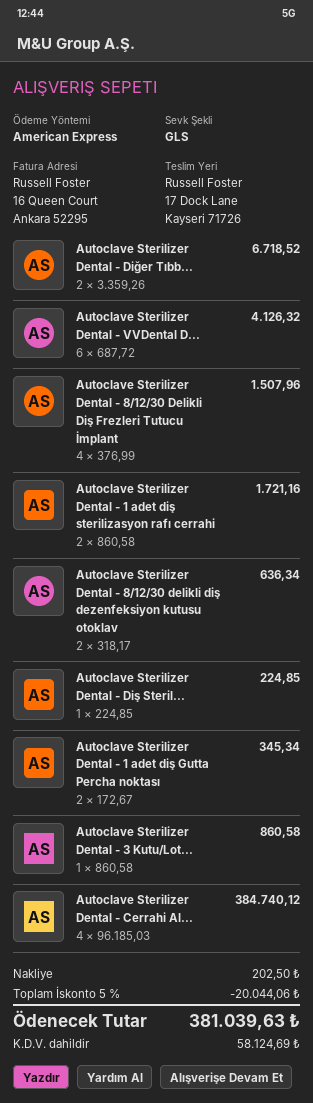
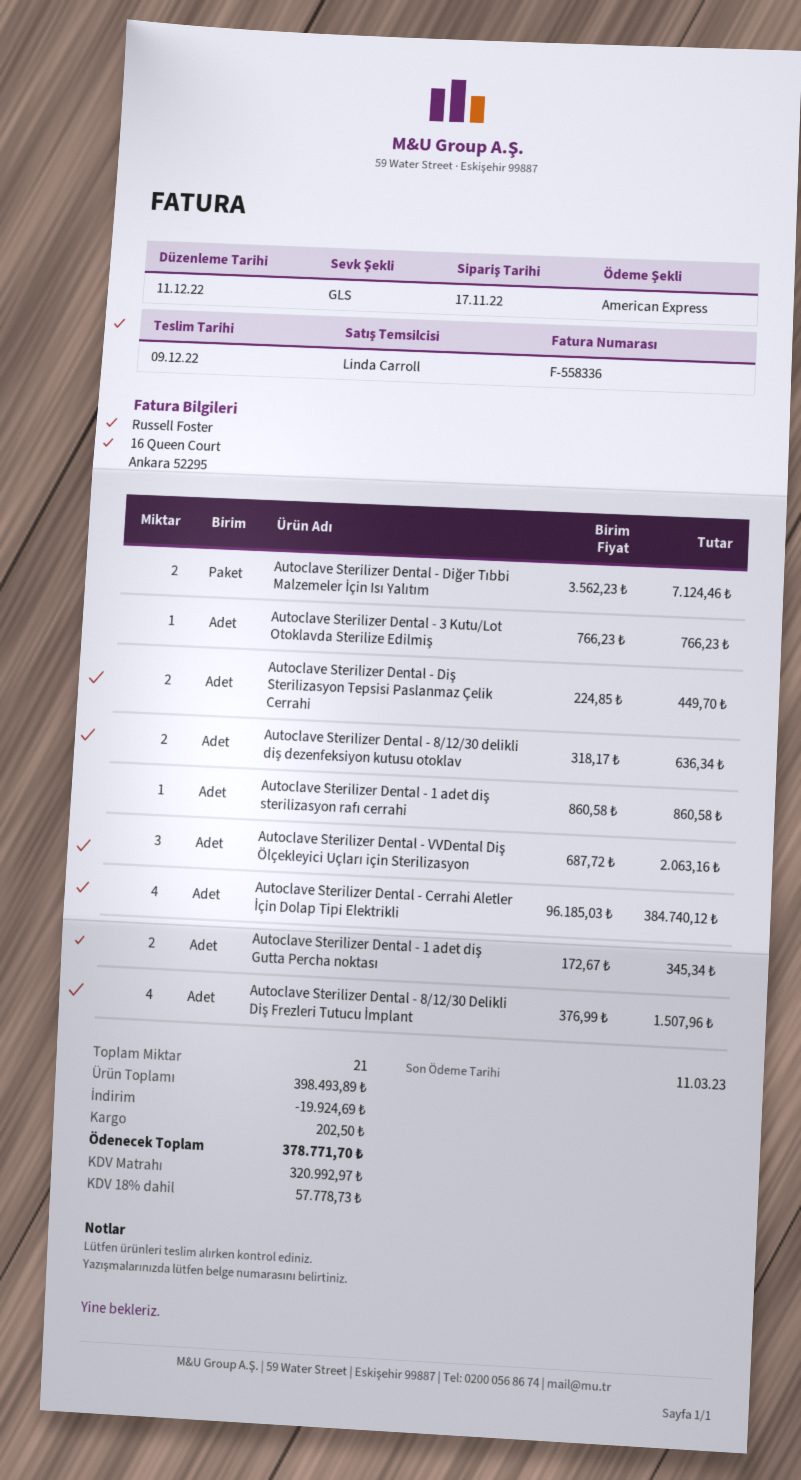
Autoclave Sterilizer Dental - Diğer Tıbb...: 2 x 3359.26 = 6718.52 -> 2 x 3562.23 = 7124.46
Autoclave Sterilizer Dental - VVDental D...: 6 x 687.72 = 4126.32 -> 3 x 687.72 = 2063.16
Autoclave Sterilizer Dental - 1 adet diş sterilizasyon rafı cerrahi: 2 x 860.58 = 1721.16 -> 1 x 860.58 = 860.58
Autoclave Sterilizer Dental - Diş Steril...: 1 x 224.85 = 224.85 -> 2 x 224.85 = 449.70
Autoclave Sterilizer Dental - 3 Kutu/Lot...: 1 x 860.58 = 860.58 -> 1 x 766.23 = 766.23
discount: 20044.06 -> 19924.69
tax: 58124.69 -> 57778.73
total: 381039.63 -> 378771.70

